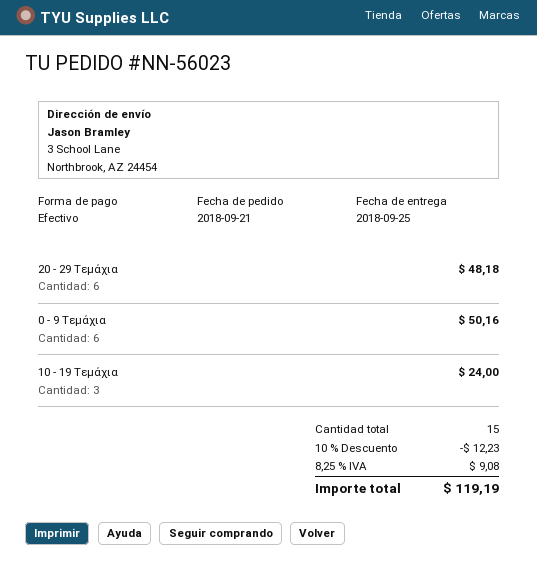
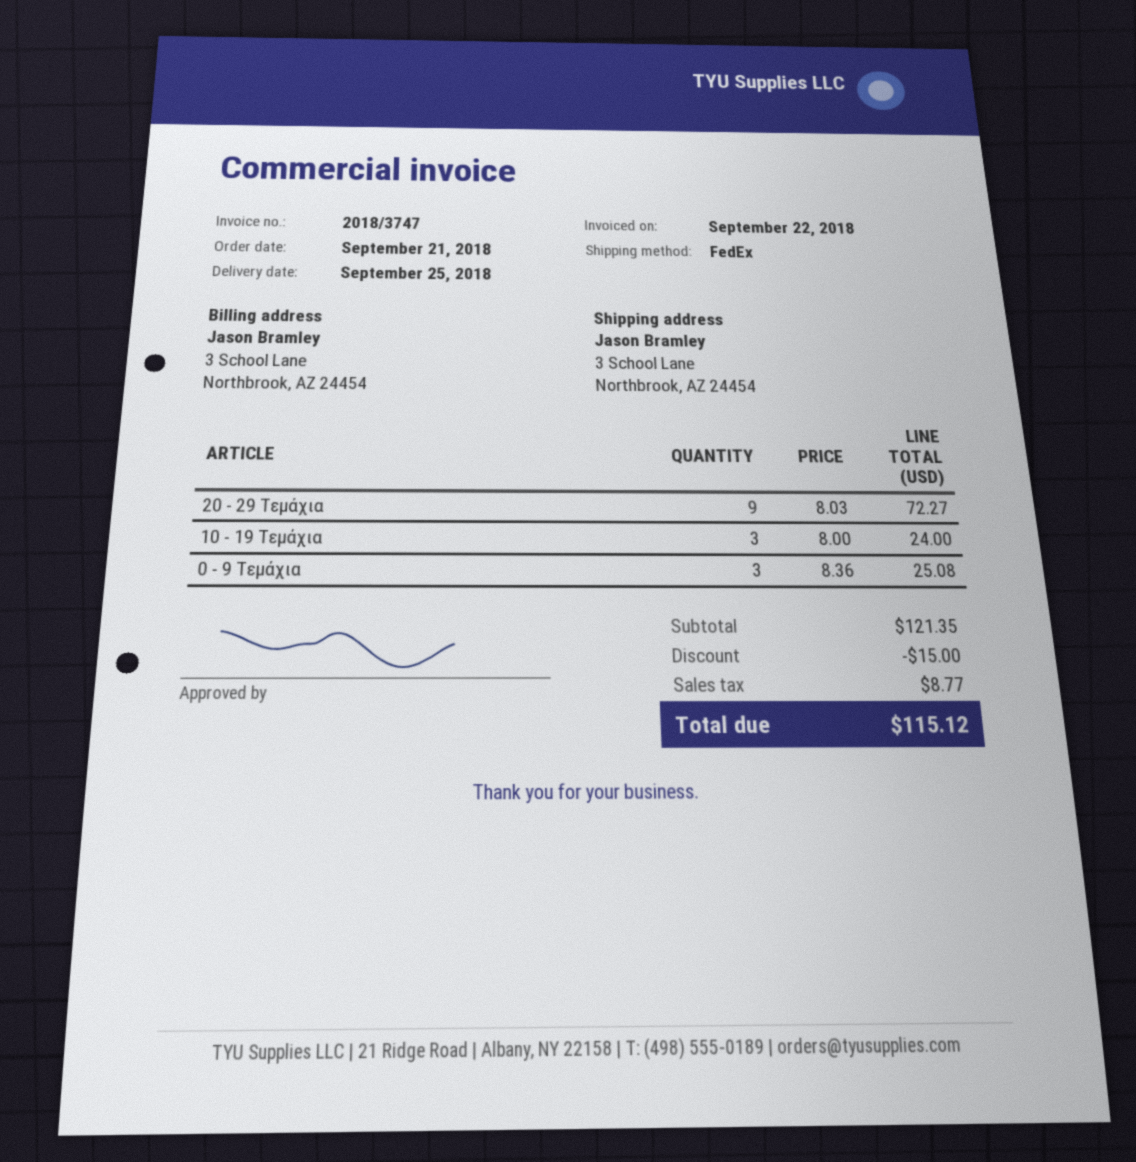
20 - 29 Τεμάχια: 6 for 48.18 -> 9 for 72.27
0 - 9 Τεμάχια: 6 for 50.16 -> 3 for 25.08
discount: 12.23 -> 15.00
tax: 9.08 -> 8.77
total: 119.19 -> 115.12

